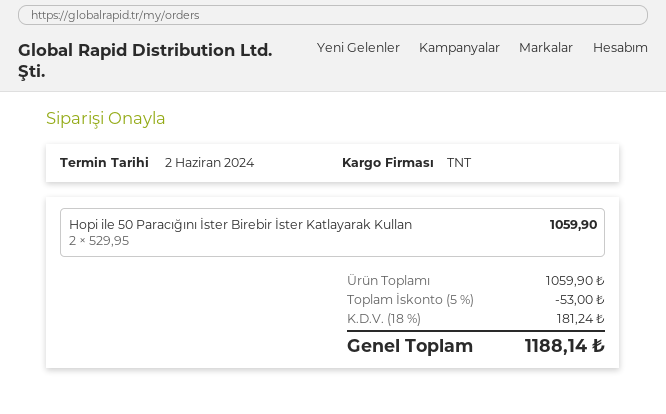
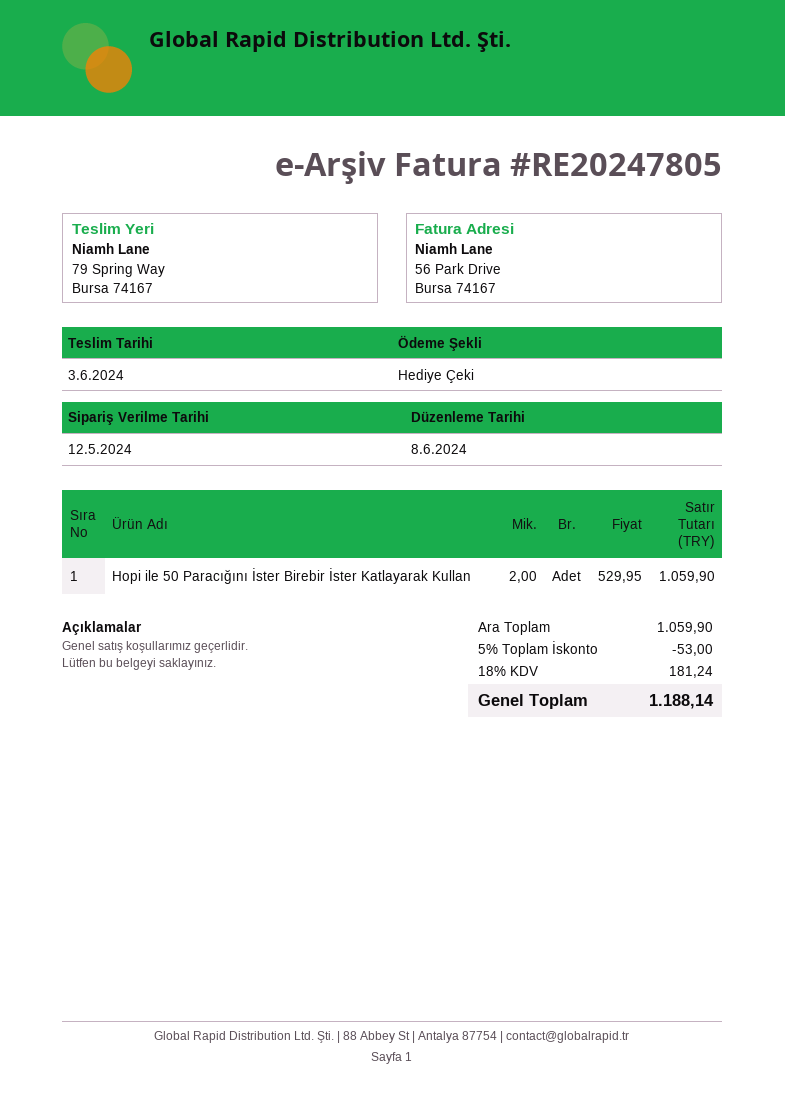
delivery date: 2024-06-02 -> 2024-06-03

